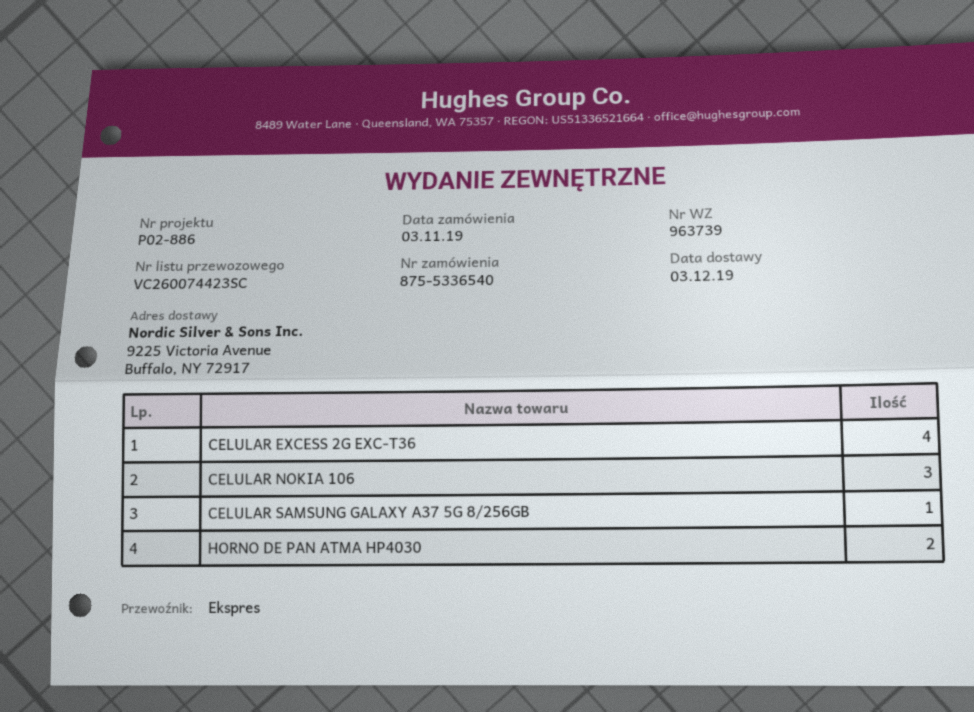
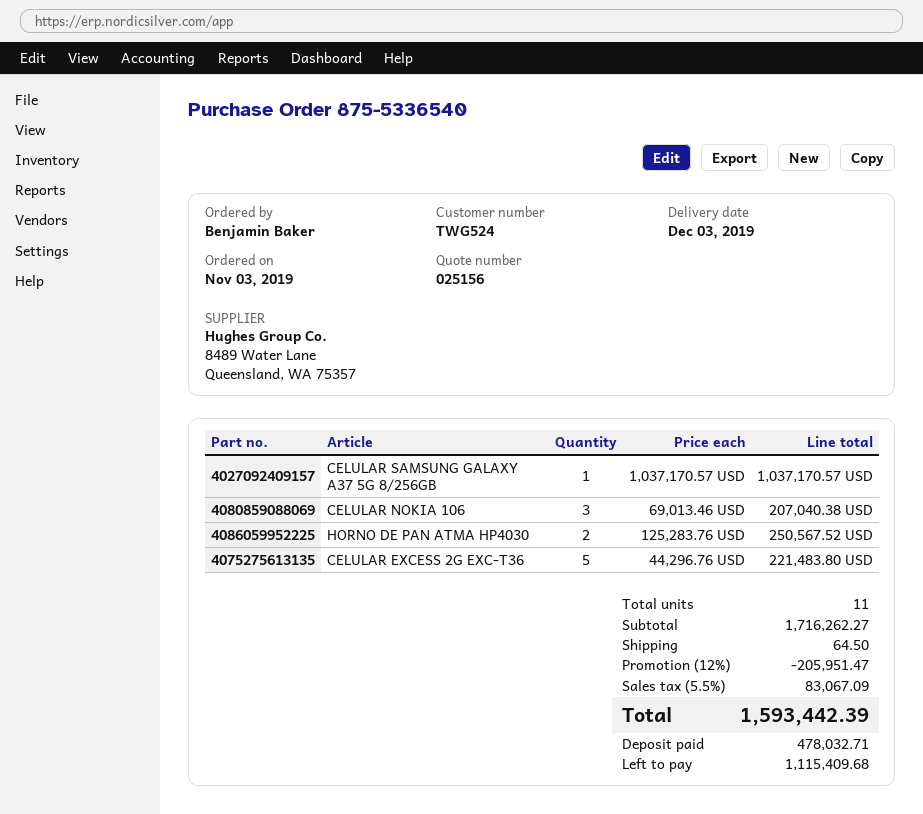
CELULAR EXCESS 2G EXC-T36: 4 -> 5

